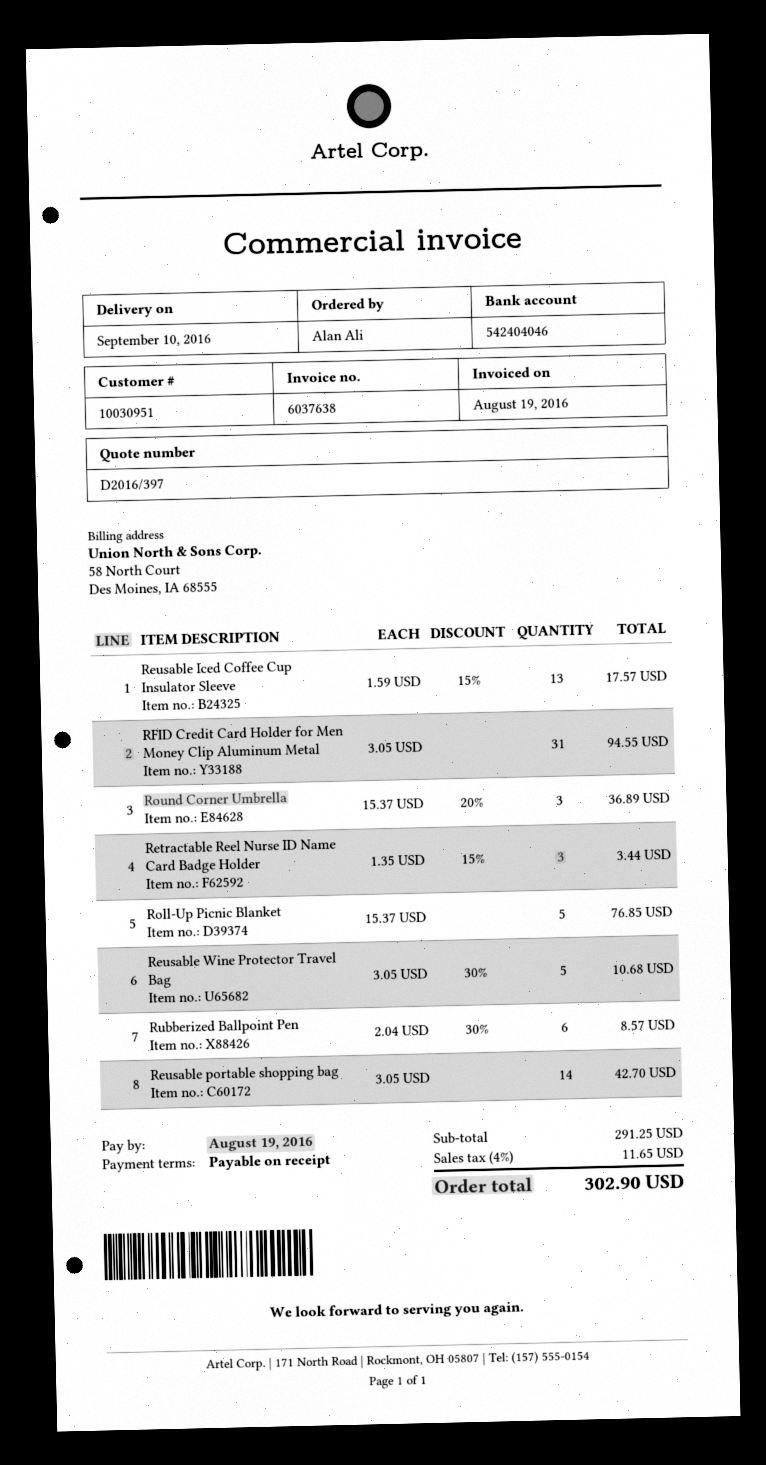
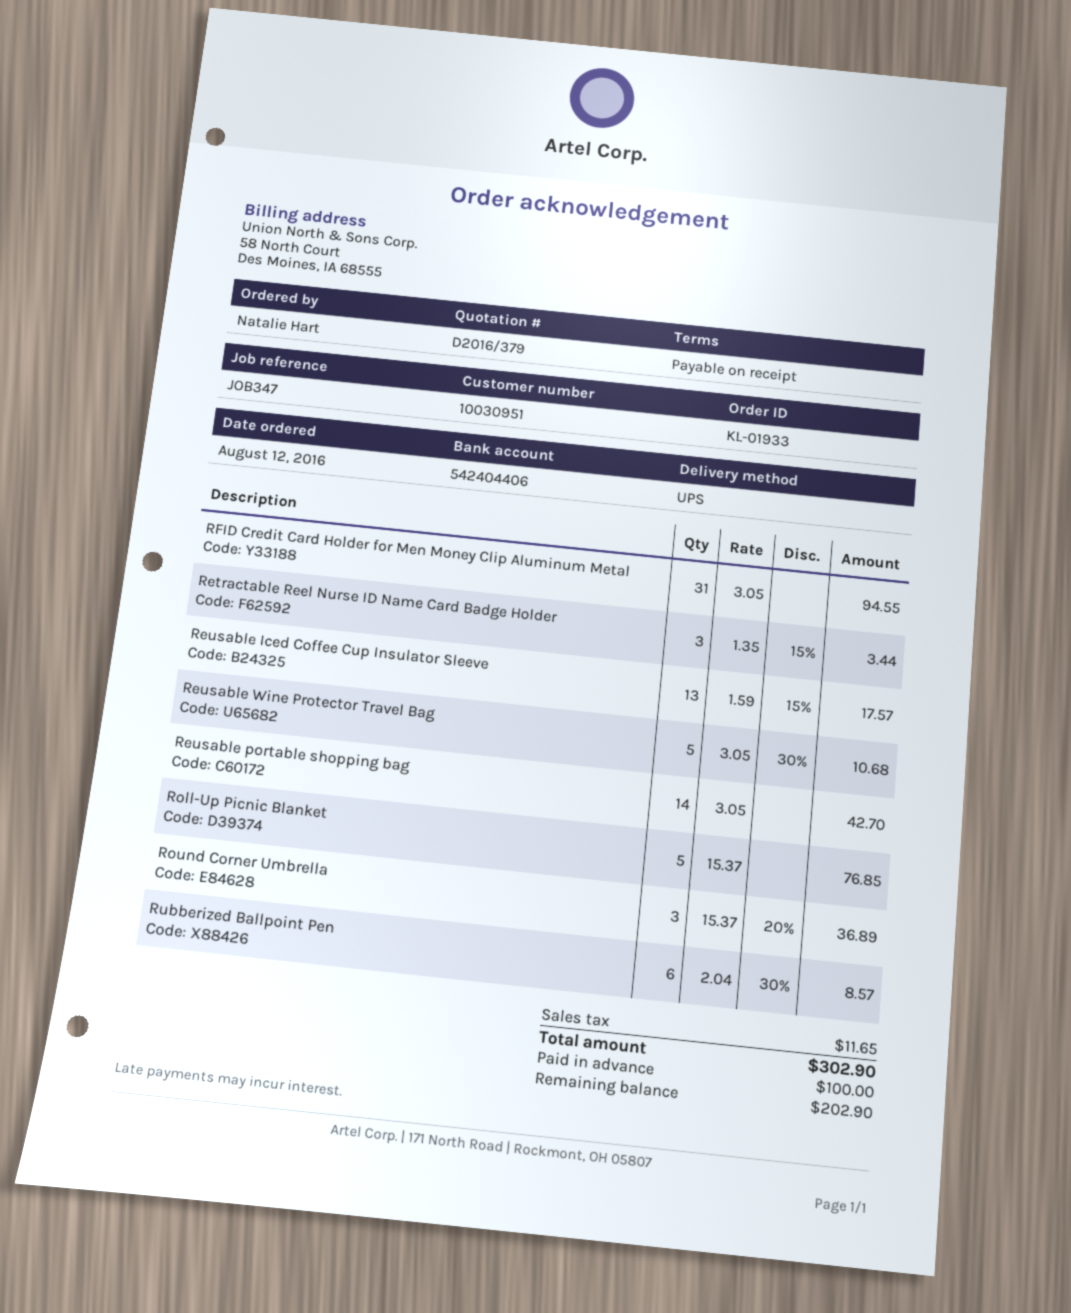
quote number: D2016/397 -> D2016/379
ordered by: Alan Ali -> Natalie Hart
bank account: 542404046 -> 542404406

